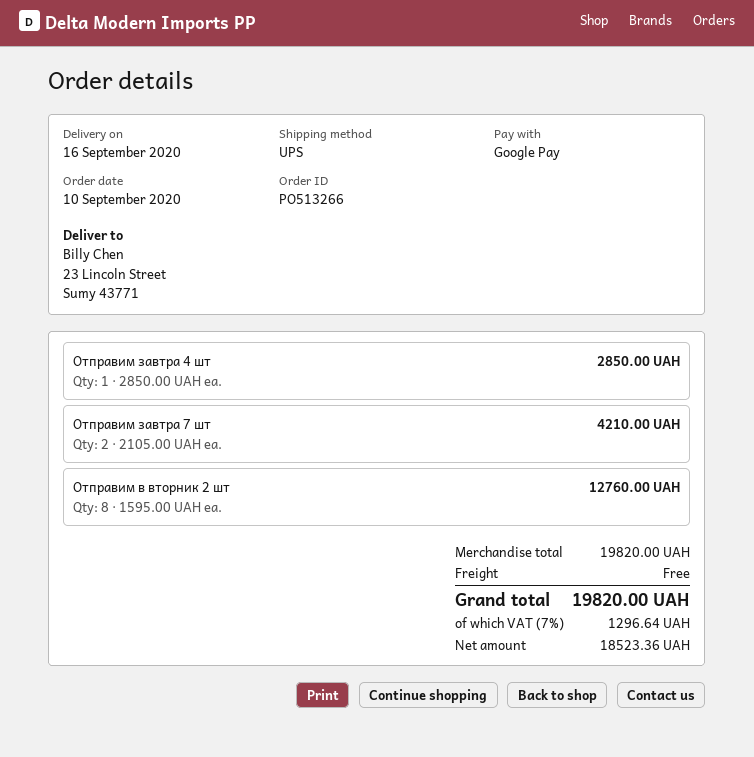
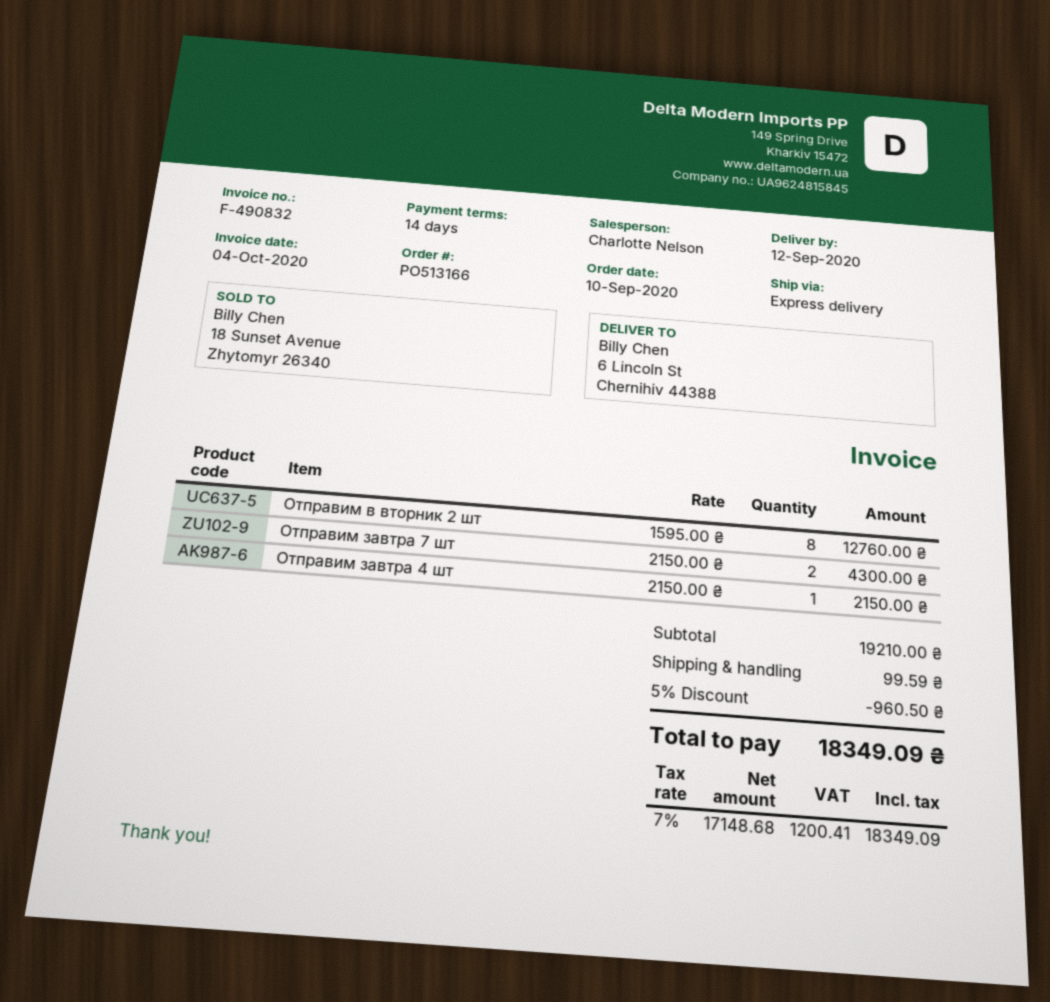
order number: PO513266 -> PO513166
delivery date: 2020-09-16 -> 2020-09-12
shipping method: UPS -> express
ship to: 23 Lincoln Street, Sumy 43771 -> 6 Lincoln St, Chernihiv 44388
Отправим завтра 4 шт: 1 x 2850.00 = 2850.00 -> 1 x 2150.00 = 2150.00
Отправим завтра 7 шт: 2 x 2105.00 = 4210.00 -> 2 x 2150.00 = 4300.00
subtotal: 19820.00 -> 19210.00
discount: none -> 5% = 960.50
shipping: 0.00 -> 99.59
net: 18523.36 -> 17148.68
tax: 7% = 1296.64 -> 7% = 1200.41
total: 19820.00 -> 18349.09

